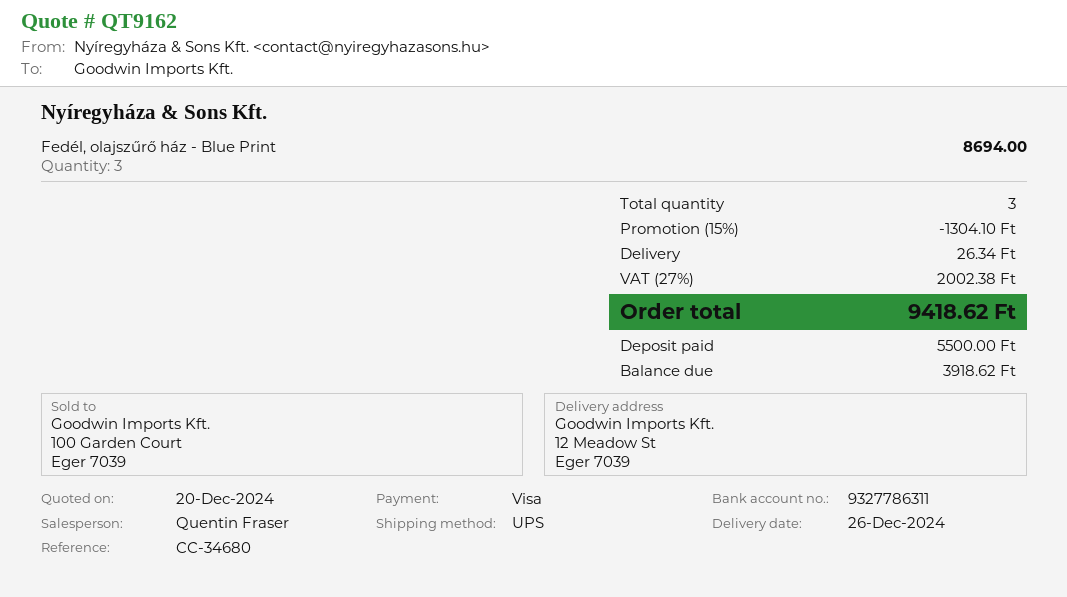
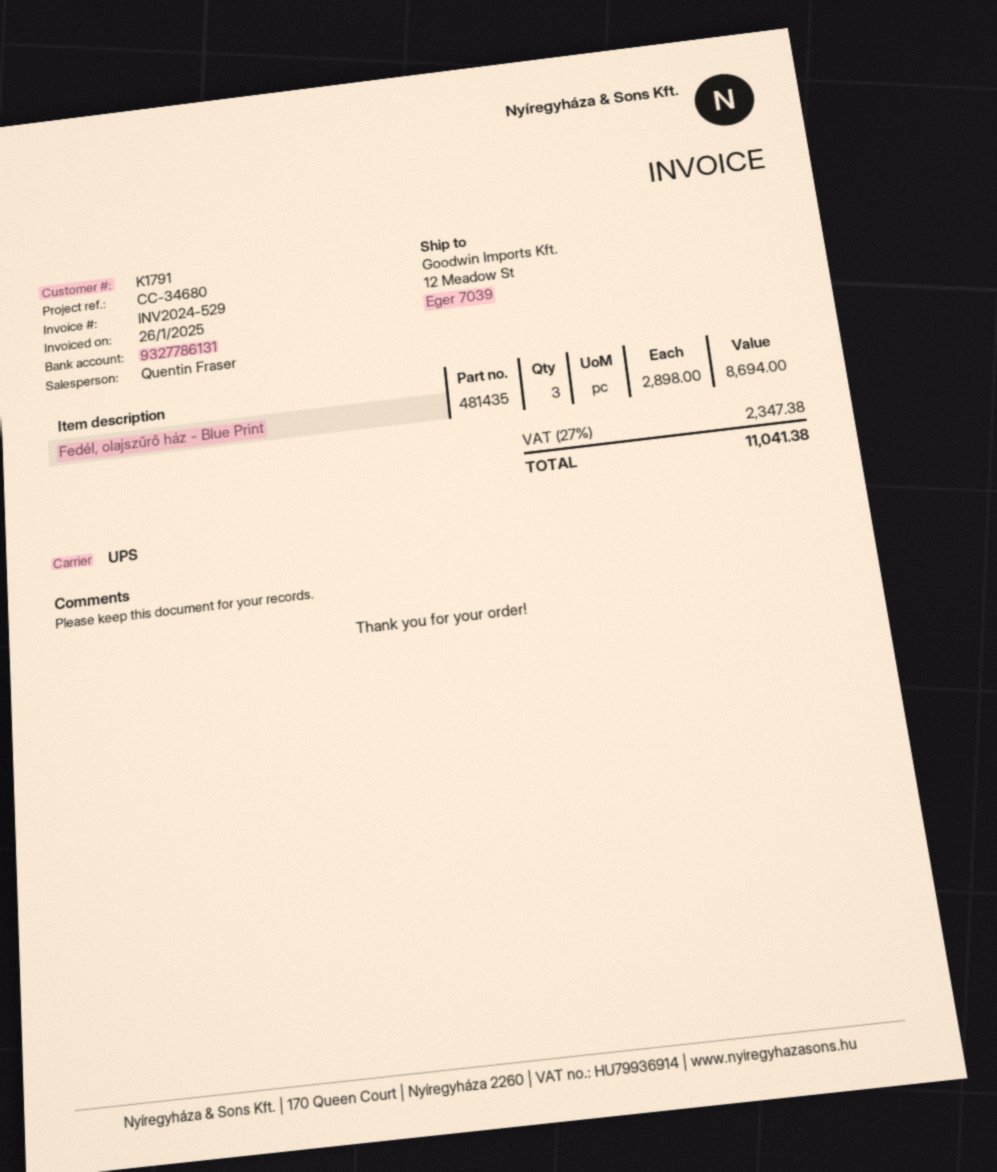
bank account: 9327786311 -> 9327786131
discount: 15% = 1304.10 -> none
shipping: 26.34 -> none
tax: 27% = 2002.38 -> 27% = 2347.38
total: 9418.62 -> 11041.38

